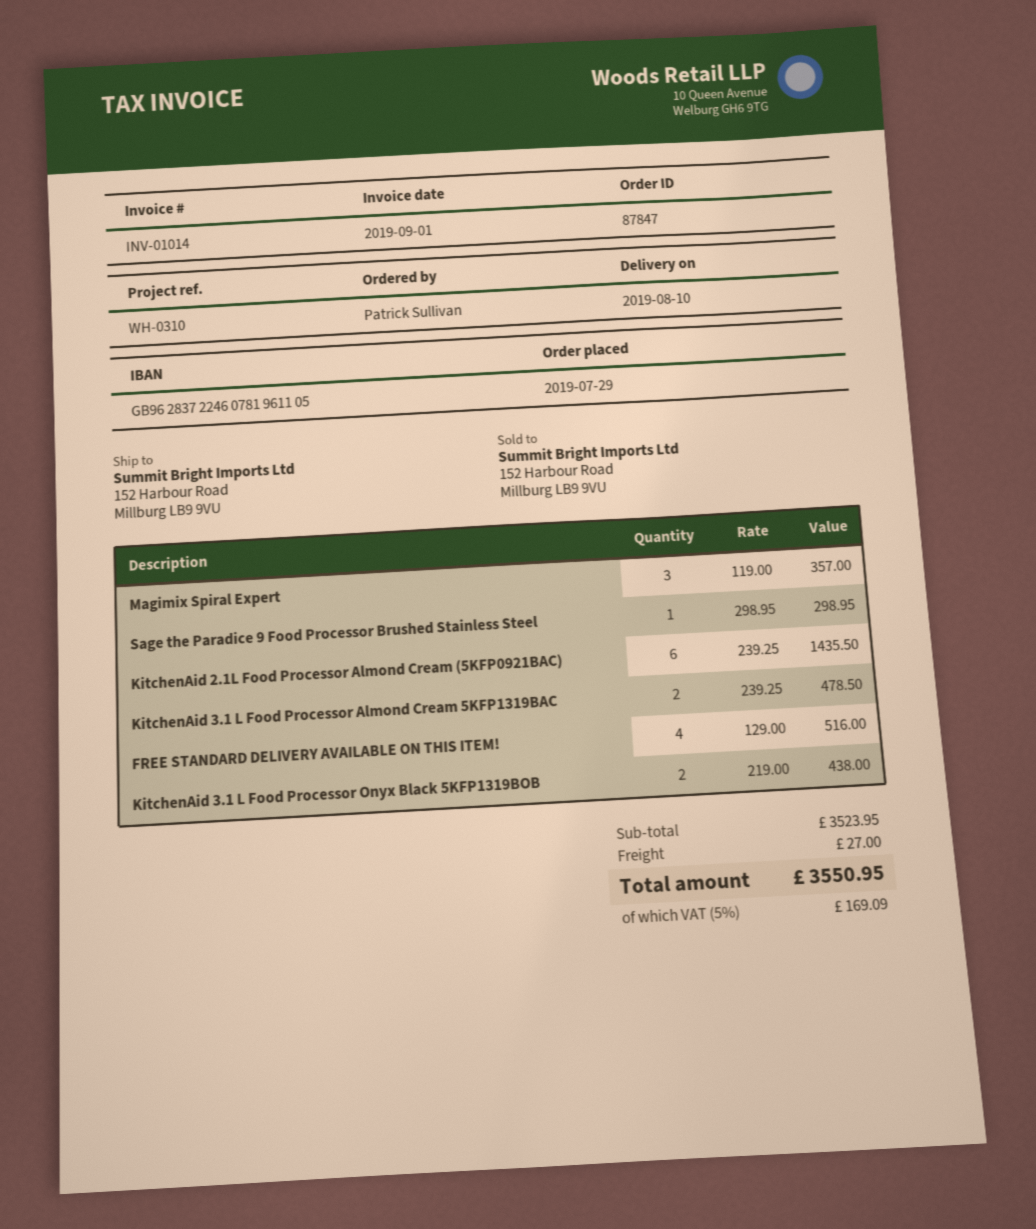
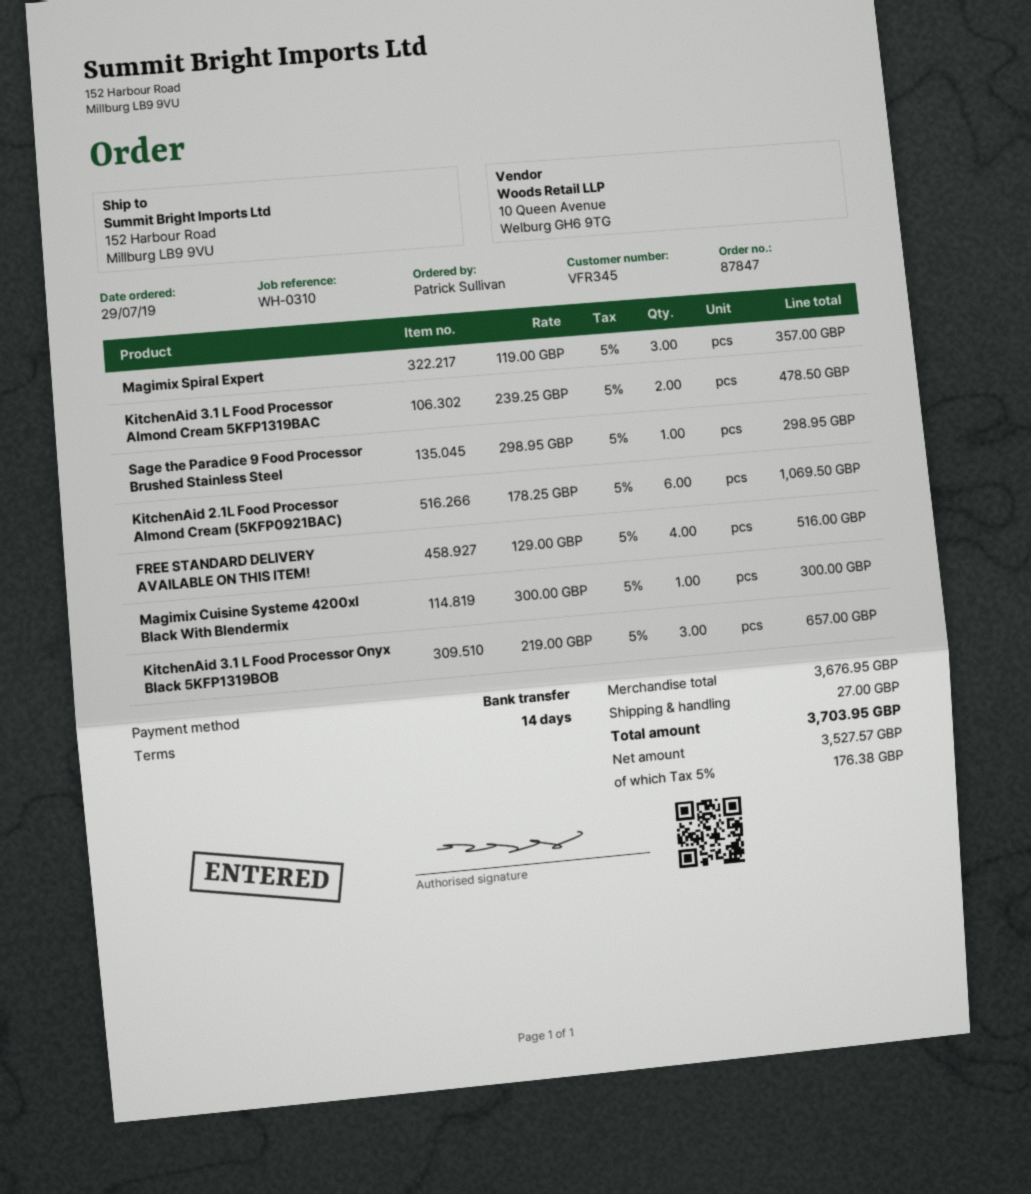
KitchenAid 2.1L Food Processor Almond Cream (5KFP0921BAC): 6 x 239.25 = 1435.50 -> 6 x 178.25 = 1069.50
KitchenAid 3.1 L Food Processor Onyx Black 5KFP1319BOB: 2 x 219.00 = 438.00 -> 3 x 219.00 = 657.00
Magimix Cuisine Systeme 4200xl Black With Blendermix: none -> 1 x 300.00 = 300.00
subtotal: 3523.95 -> 3676.95
tax: 5% = 169.09 -> 5% = 176.38
total: 3550.95 -> 3703.95

